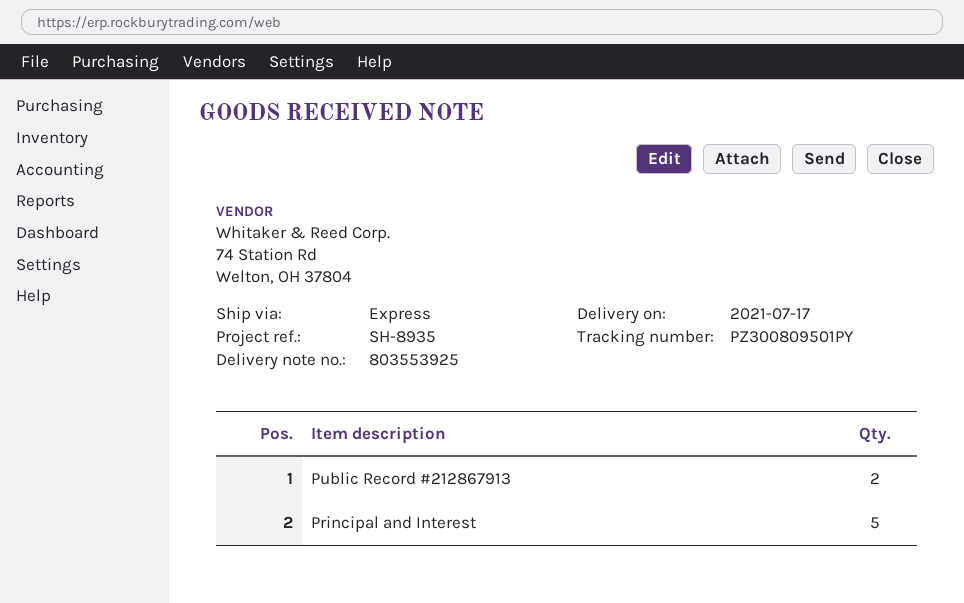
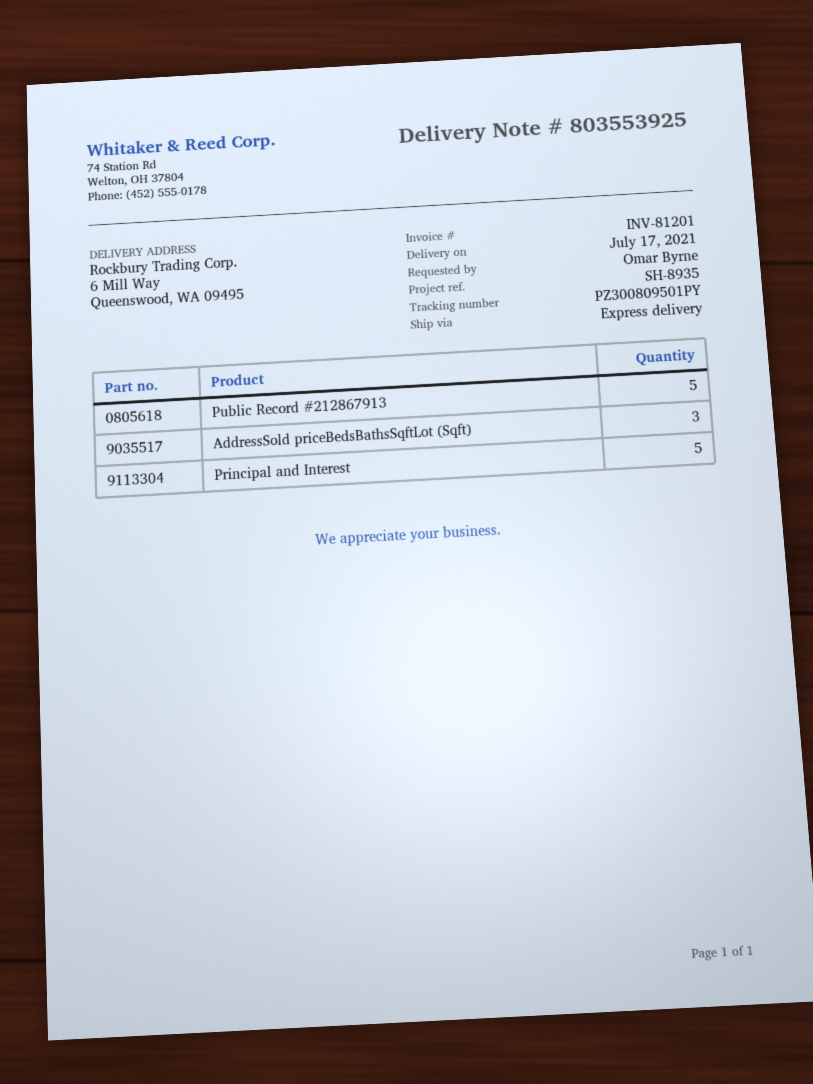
Public Record #212867913: 2 -> 5
AddressSold priceBedsBathsSqftLot (Sqft): none -> 3

